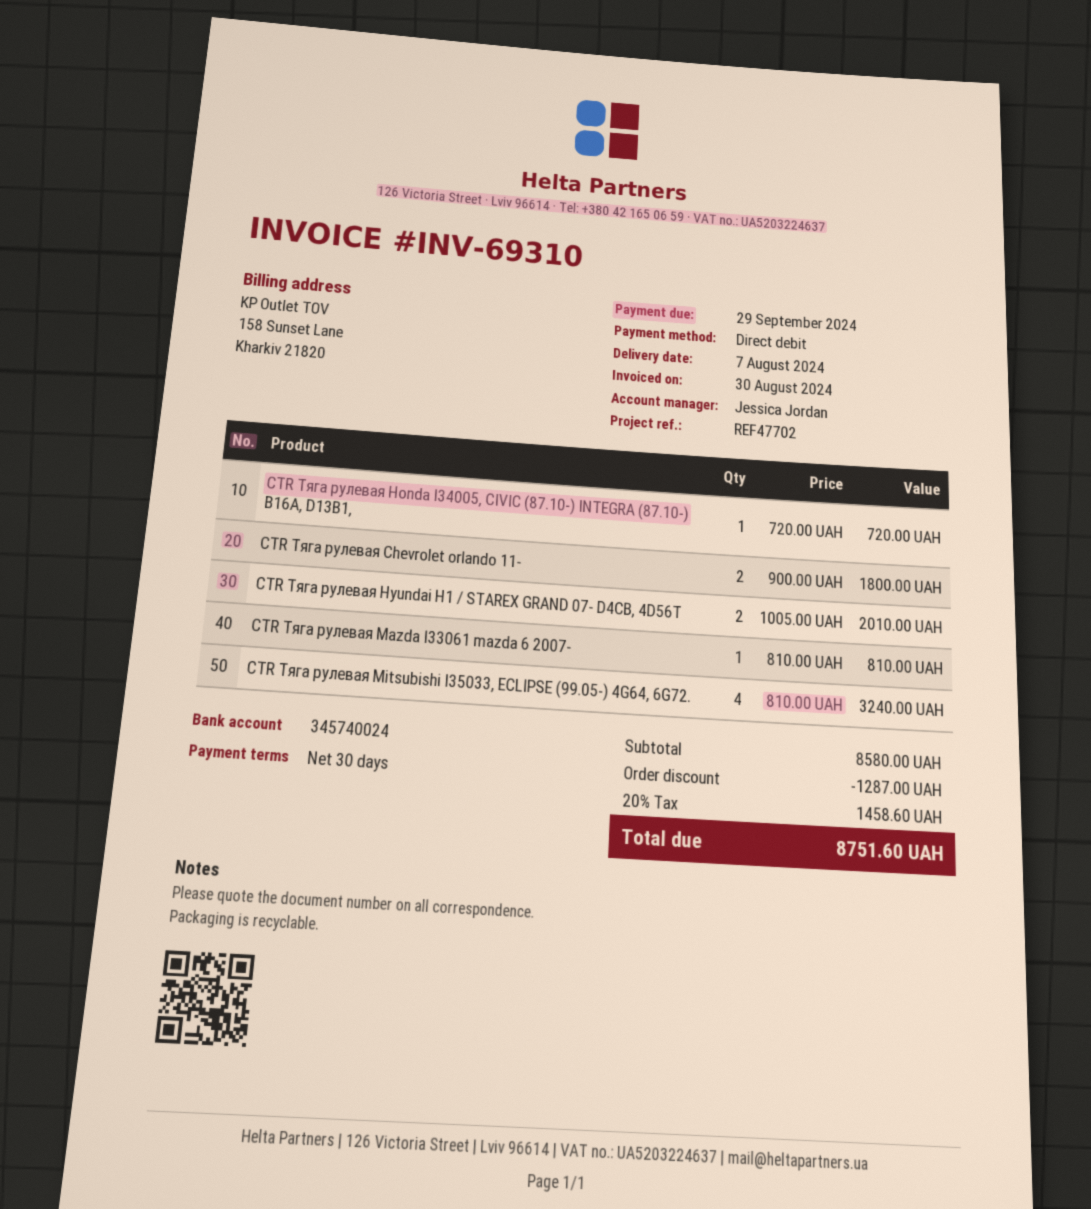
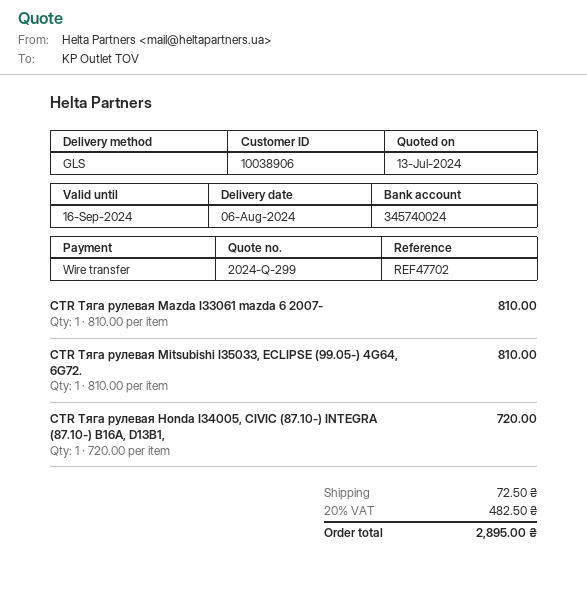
delivery date: 2024-08-07 -> 2024-08-06
payment method: direct debit -> bank transfer
CTR Тяга рулевая Chevrolet orlando 11-: 2 x 900.00 = 1800.00 -> none
CTR Тяга рулевая Hyundai H1 / STAREX GRAND 07- D4CB, 4D56T: 2 x 1005.00 = 2010.00 -> none
CTR Тяга рулевая Mitsubishi I35033, ECLIPSE (99.05-) 4G64, 6G72.: 4 x 810.00 = 3240.00 -> 1 x 810.00 = 810.00
discount: 1287.00 -> none
shipping: none -> 72.50
tax: 20% = 1458.60 -> 20% = 482.50
total: 8751.60 -> 2895.00

